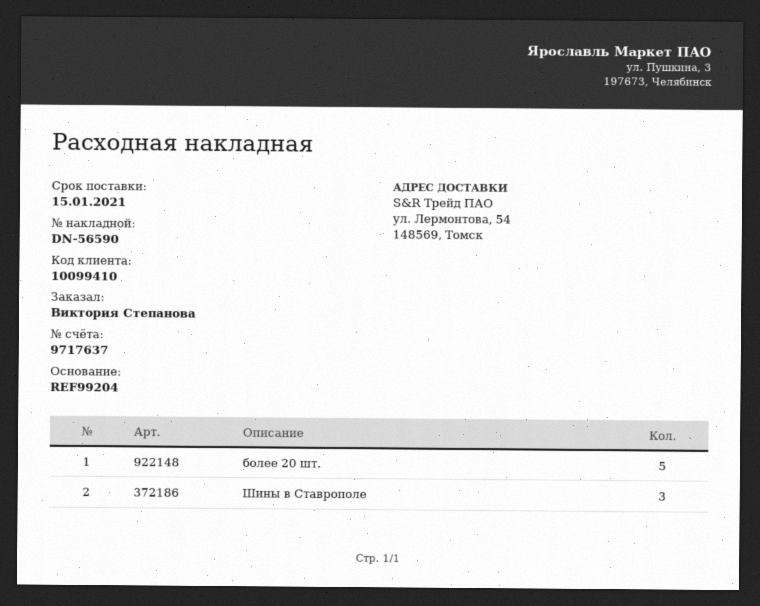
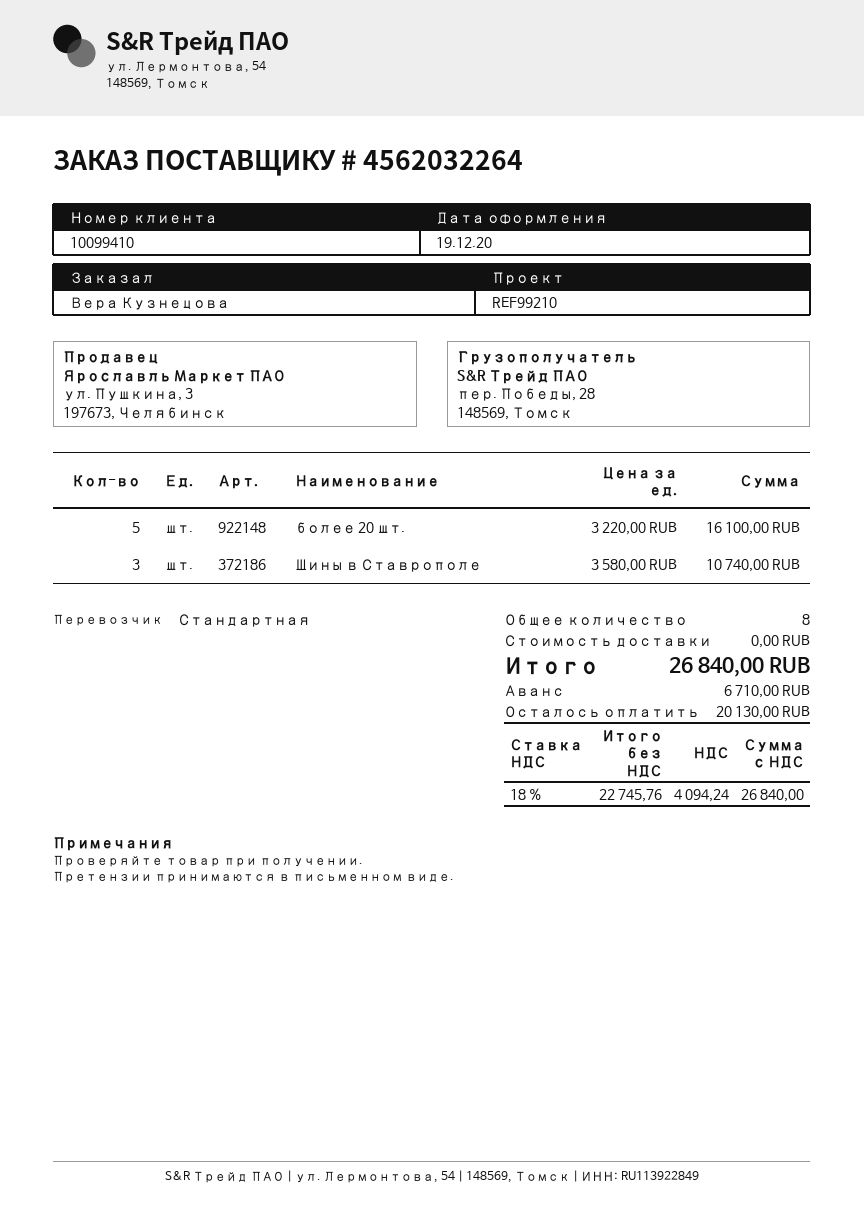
reference: REF99204 -> REF99210
ordered by: Виктория Степанова -> Вера Кузнецова
ship to: ул. Лермонтова, 54, 148569, Томск -> пер. Победы, 28, 148569, Томск

